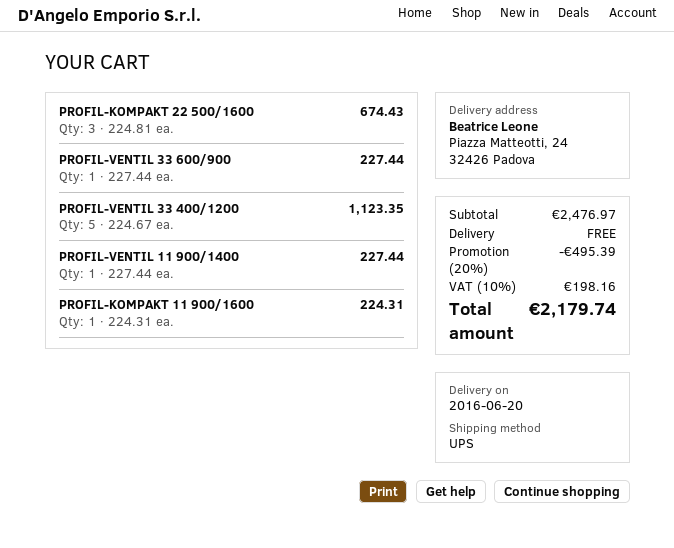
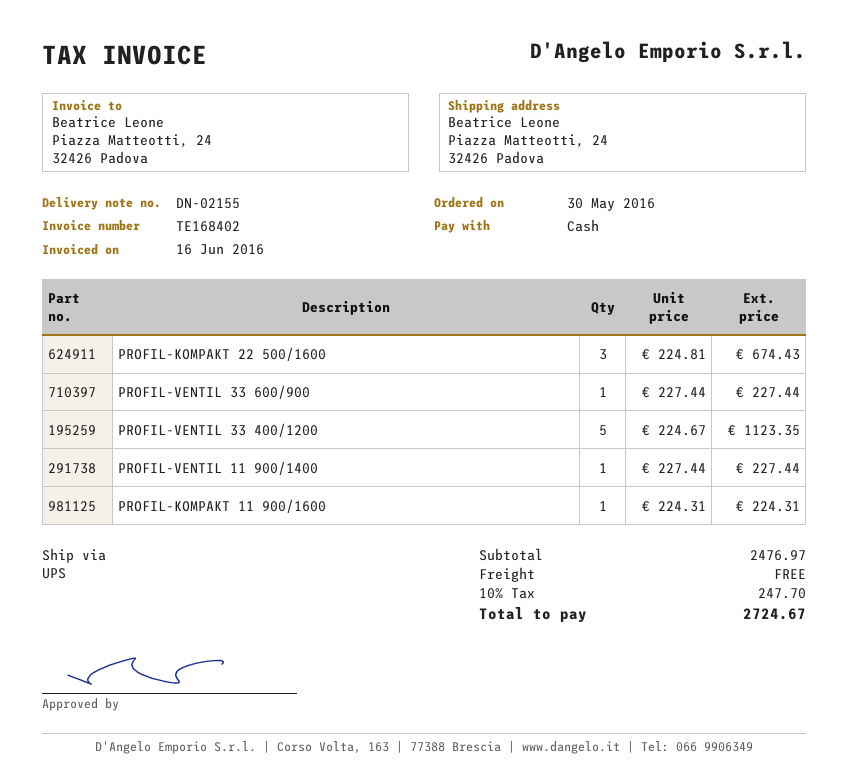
discount: 20% = 495.39 -> none
tax: 10% = 198.16 -> 10% = 247.70
total: 2179.74 -> 2724.67

